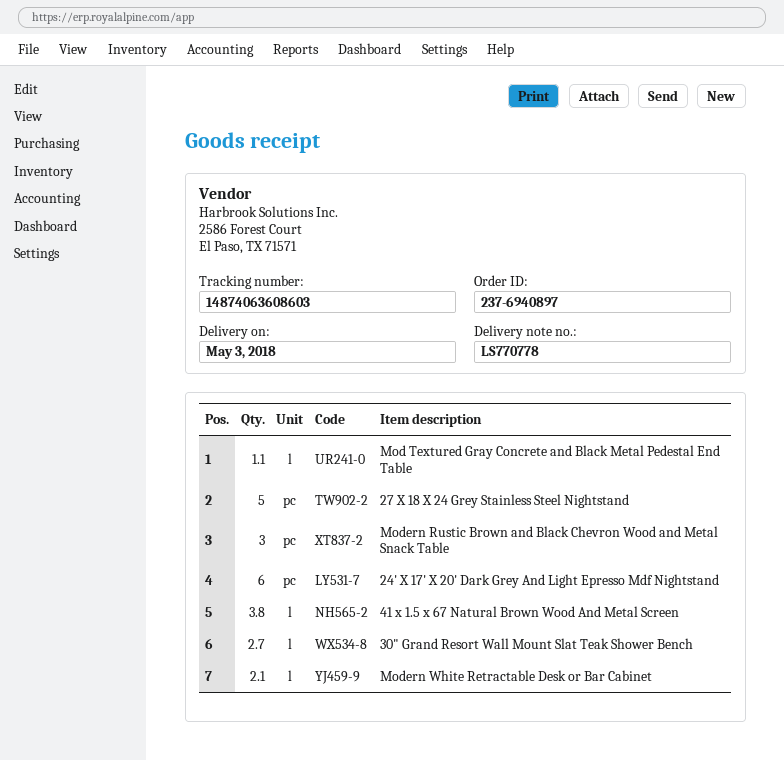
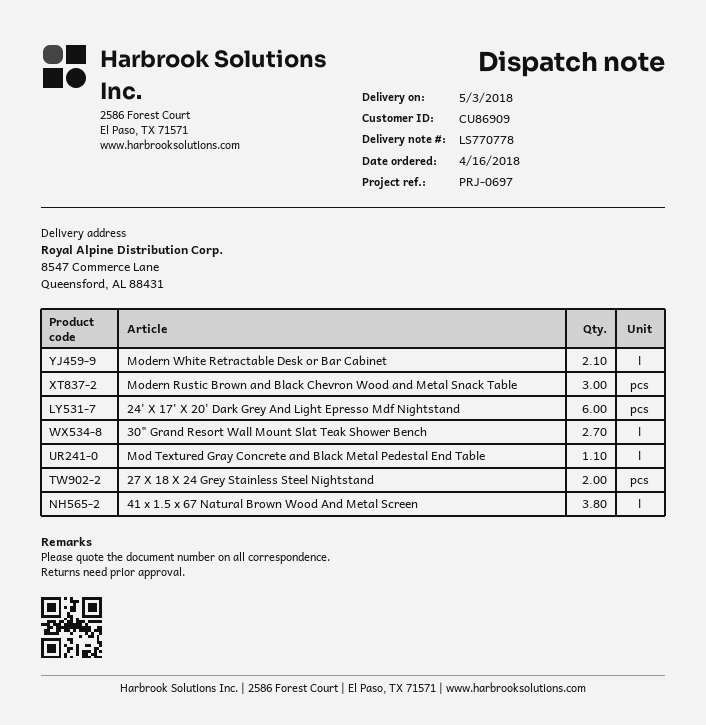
27 X 18 X 24 Grey Stainless Steel Nightstand: 5 -> 2

